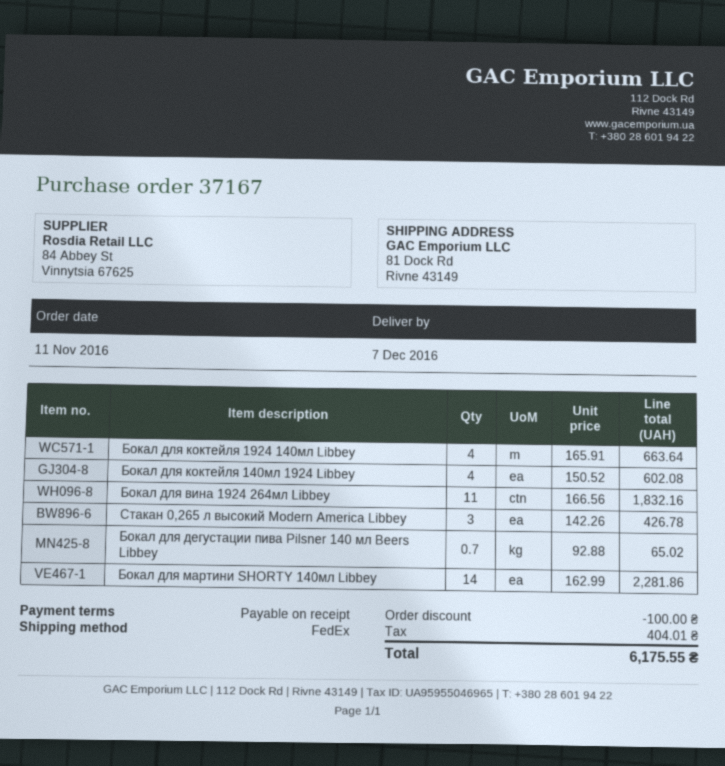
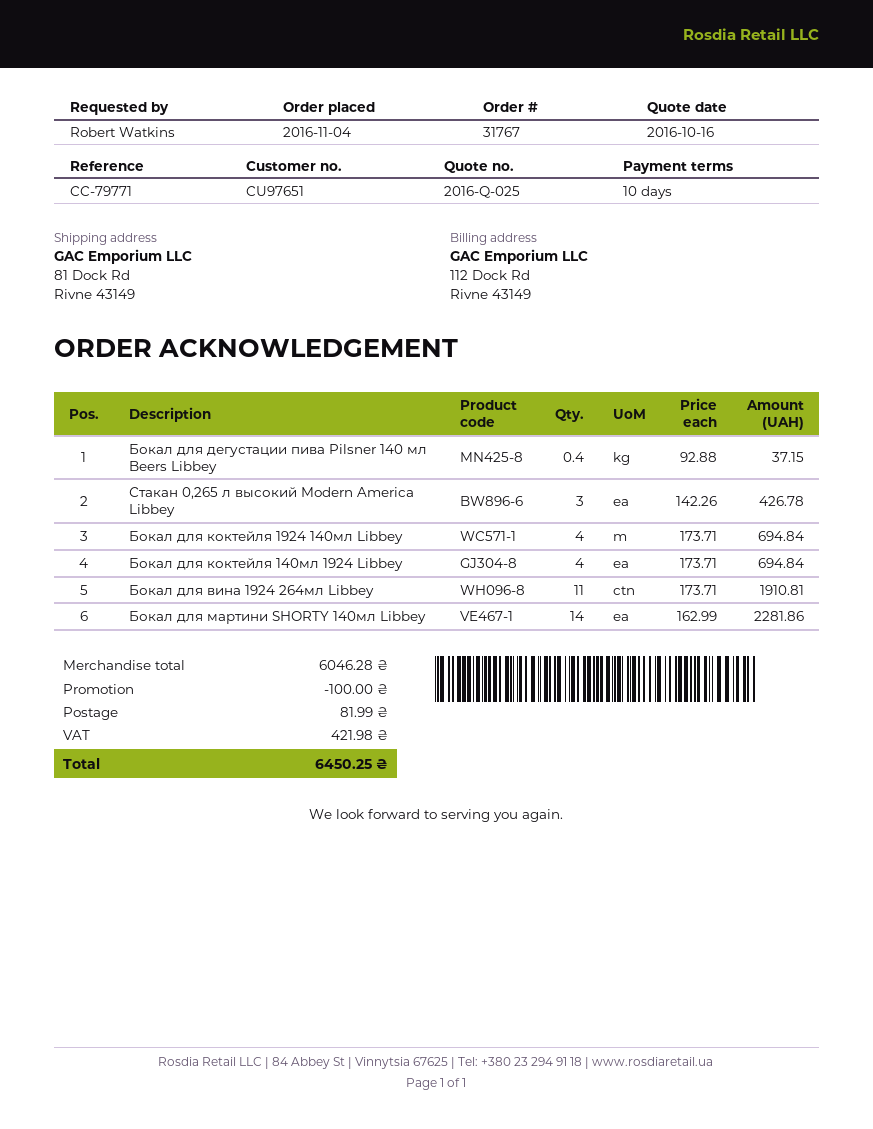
order number: 37167 -> 31767
order date: 2016-11-11 -> 2016-11-04
payment terms: on receipt -> 10 days
Бокал для коктейля 1924 140мл Libbey: 4 x 165.91 = 663.64 -> 4 x 173.71 = 694.84
Бокал для коктейля 140мл 1924 Libbey: 4 x 150.52 = 602.08 -> 4 x 173.71 = 694.84
Бокал для вина 1924 264мл Libbey: 11 x 166.56 = 1832.16 -> 11 x 173.71 = 1910.81
Бокал для дегустации пива Pilsner 140 мл Beers Libbey: 0.7 x 92.88 = 65.02 -> 0.4 x 92.88 = 37.15
shipping: none -> 81.99
tax: 404.01 -> 421.98
total: 6175.55 -> 6450.25

